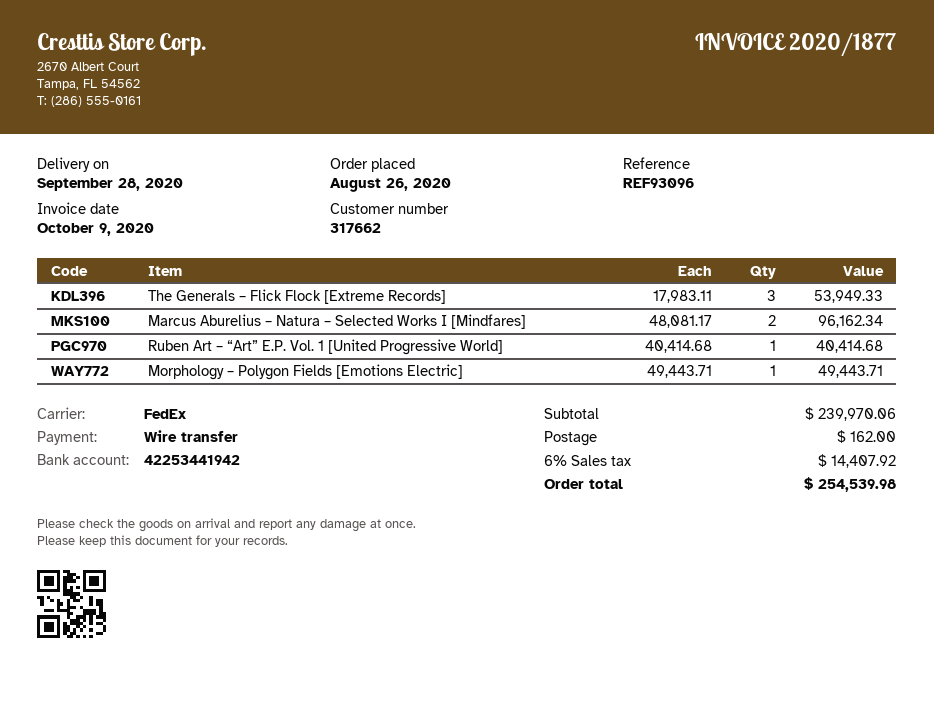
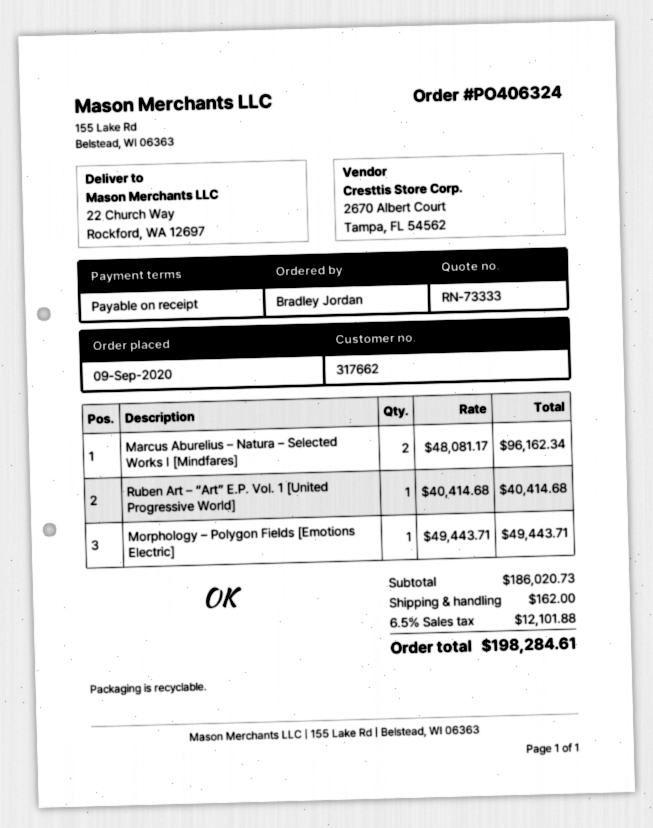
order date: 2020-08-26 -> 2020-09-09
The Generals – Flick Flock [Extreme Records]: 3 x 17983.11 = 53949.33 -> none
subtotal: 239970.06 -> 186020.73
tax: 6% = 14407.92 -> 6.5% = 12101.88
total: 254539.98 -> 198284.61

